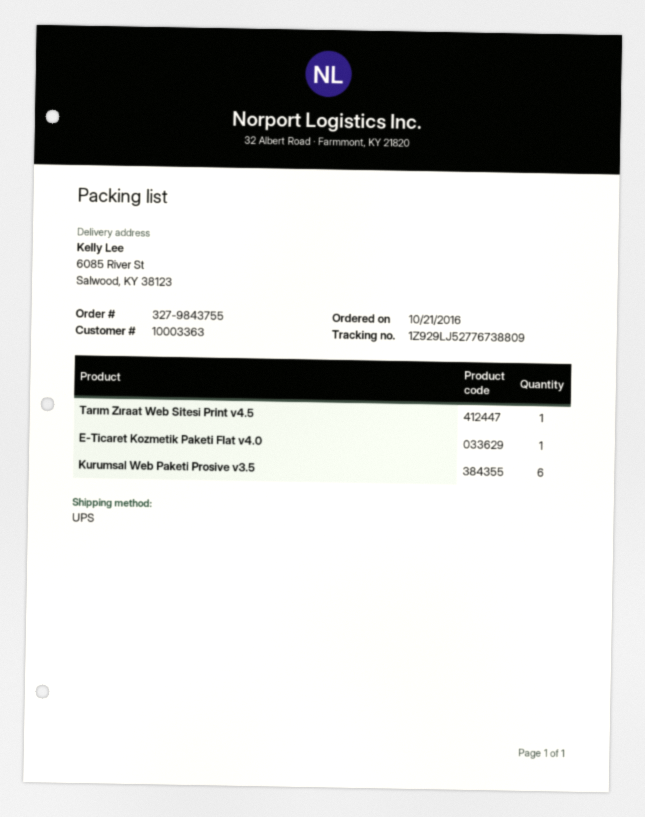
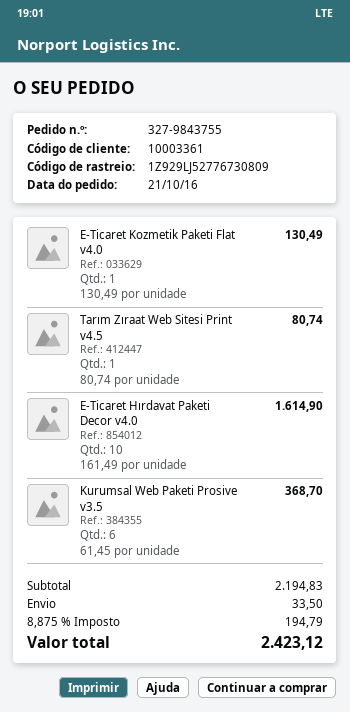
customer number: 10003363 -> 10003361
tracking number: 1Z929LJ52776738809 -> 1Z929LJ52776730809
E-Ticaret Hırdavat Paketi Decor v4.0: none -> 10

